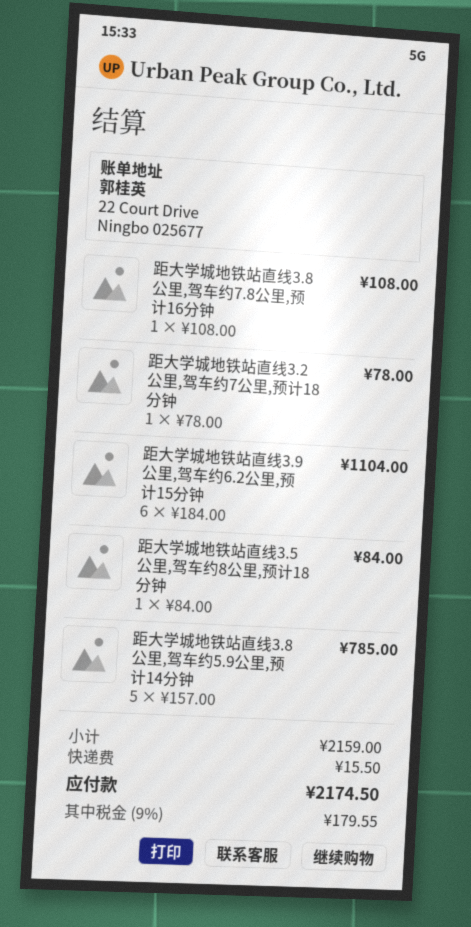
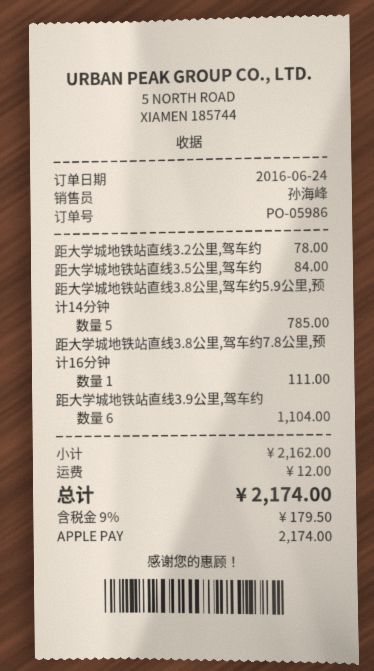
距大学城地铁站直线3.8公里,驾车约7.8公里,预计16分钟: 1 for 108.00 -> 1 for 111.00
subtotal: 2159.00 -> 2162.00
shipping: 15.50 -> 12.00
tax: 9% = 179.55 -> 9% = 179.50
total: 2174.50 -> 2174.00

